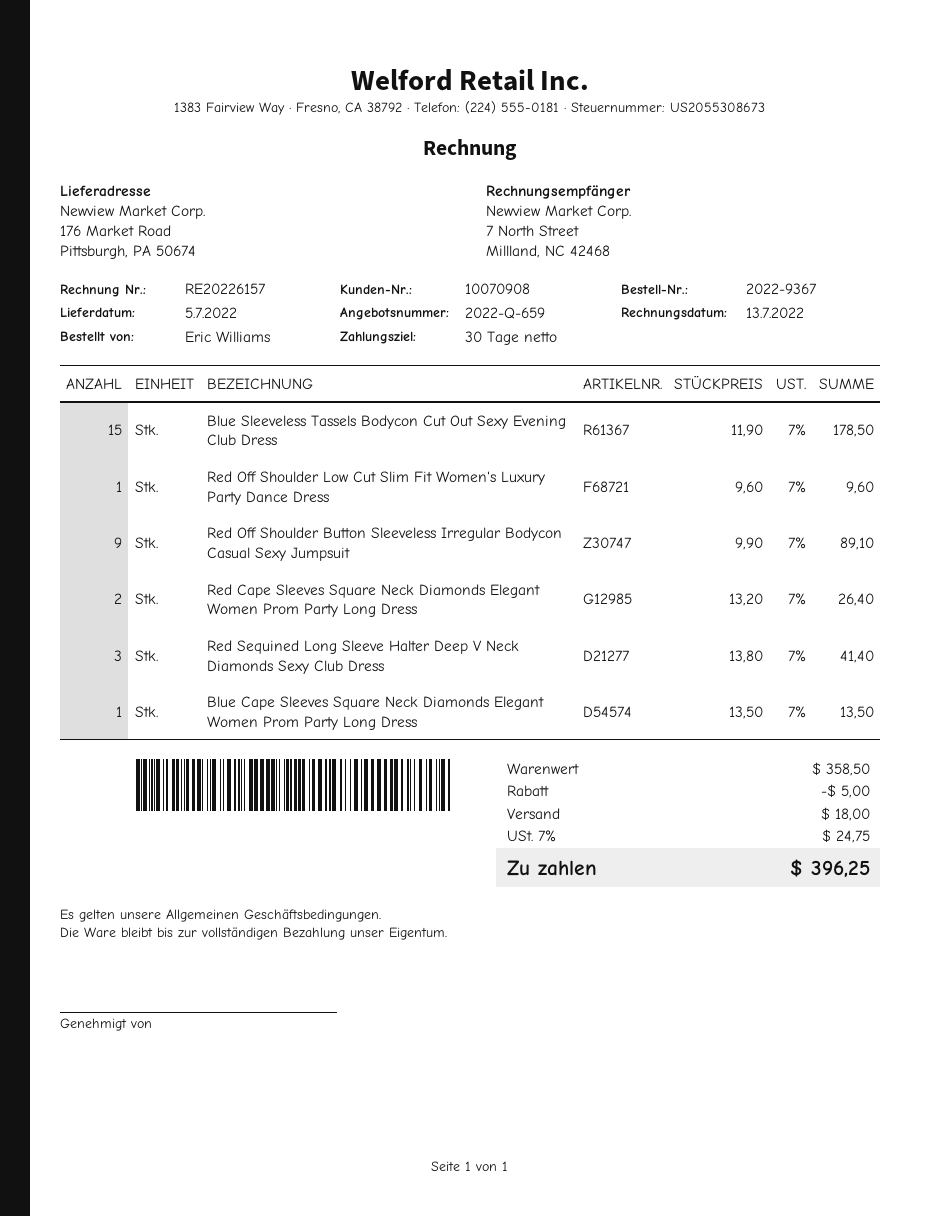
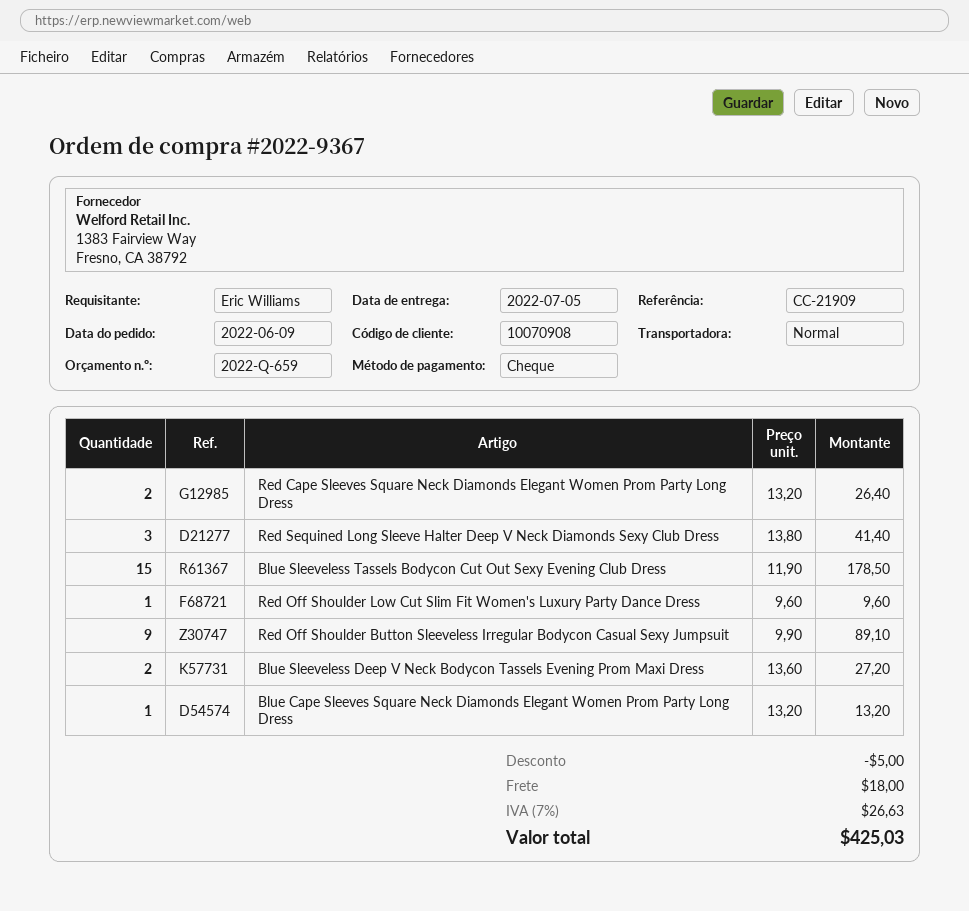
Blue Cape Sleeves Square Neck Diamonds Elegant Women Prom Party Long Dress: 1 x 13.50 = 13.50 -> 1 x 13.20 = 13.20
Blue Sleeveless Deep V Neck Bodycon Tassels Evening Prom Maxi Dress: none -> 2 x 13.60 = 27.20
tax: 7% = 24.75 -> 7% = 26.63
total: 396.25 -> 425.03

